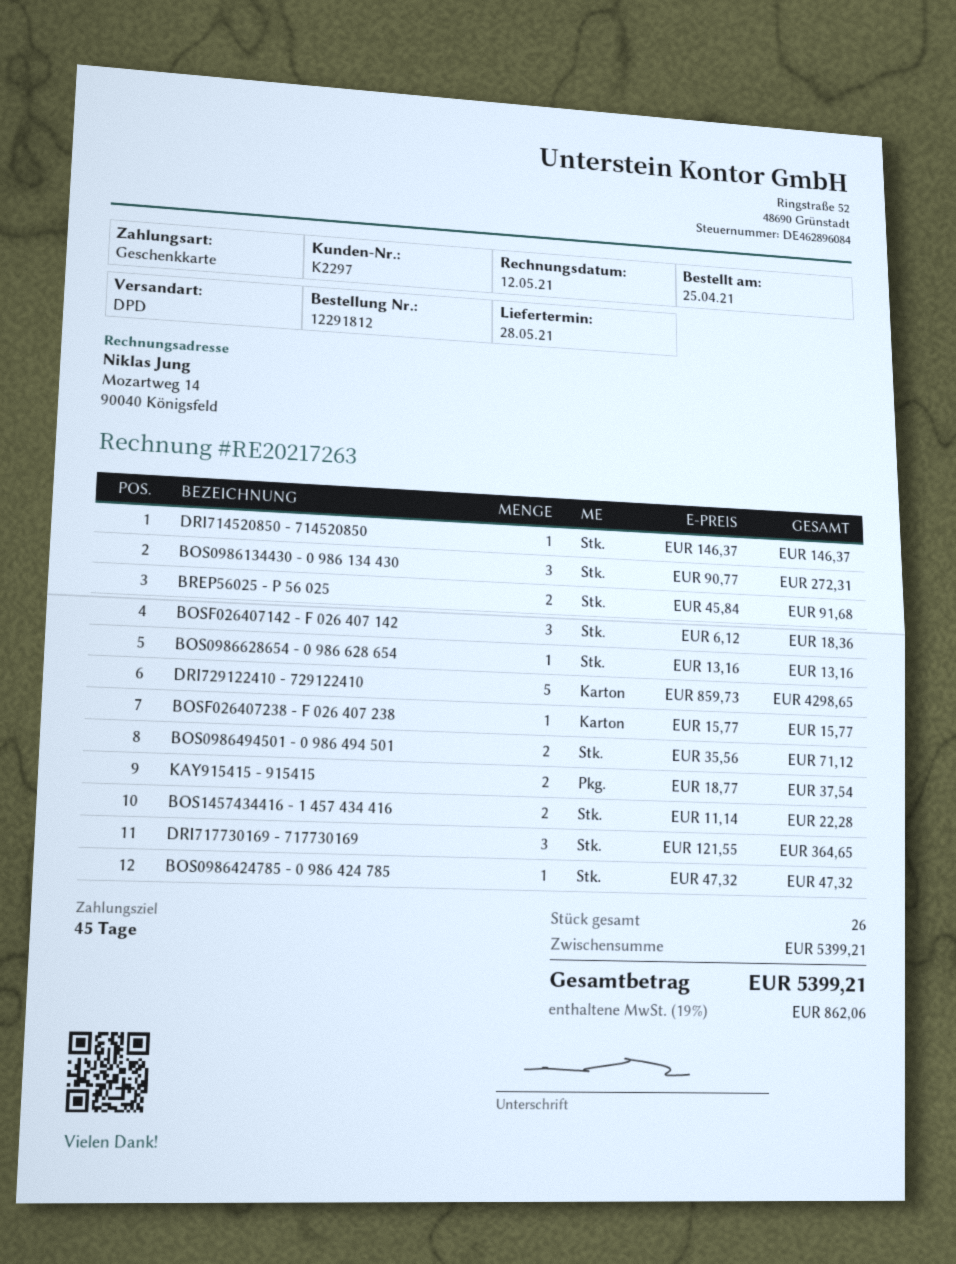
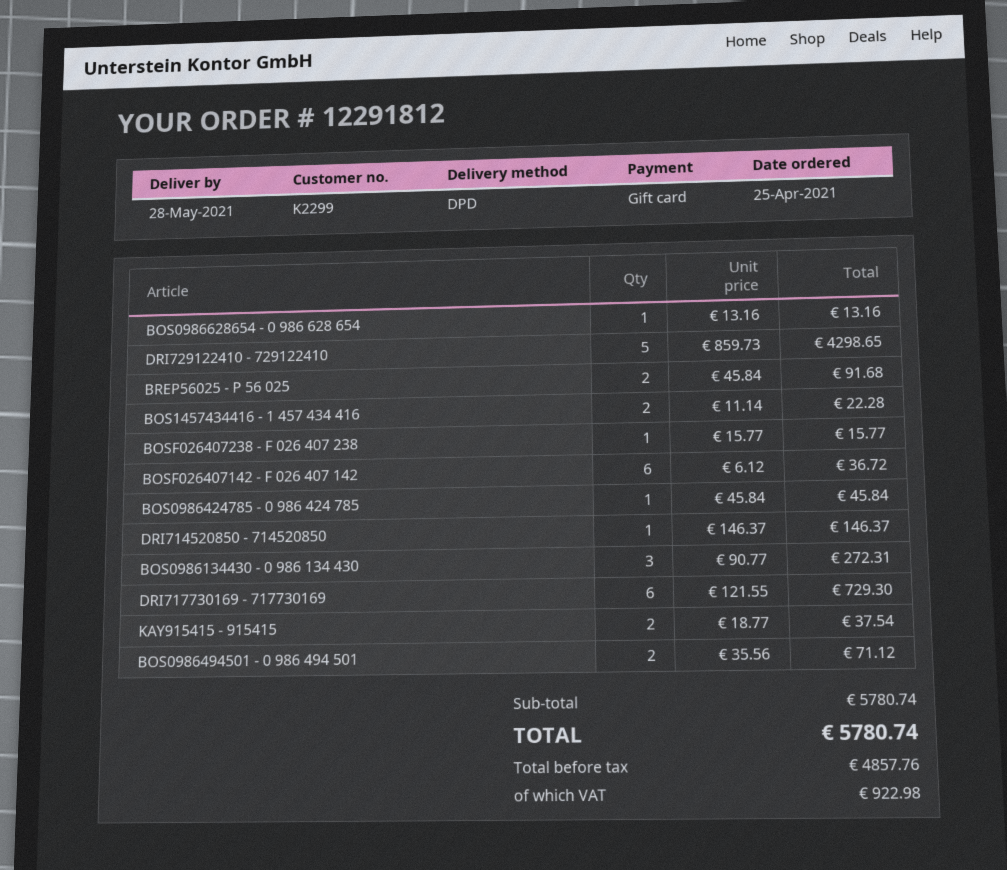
customer number: K2297 -> K2299
BOSF026407142 - F 026 407 142: 3 x 6.12 = 18.36 -> 6 x 6.12 = 36.72
DRI717730169 - 717730169: 3 x 121.55 = 364.65 -> 6 x 121.55 = 729.30
BOS0986424785 - 0 986 424 785: 1 x 47.32 = 47.32 -> 1 x 45.84 = 45.84
subtotal: 5399.21 -> 5780.74
tax: 862.06 -> 922.98
total: 5399.21 -> 5780.74

